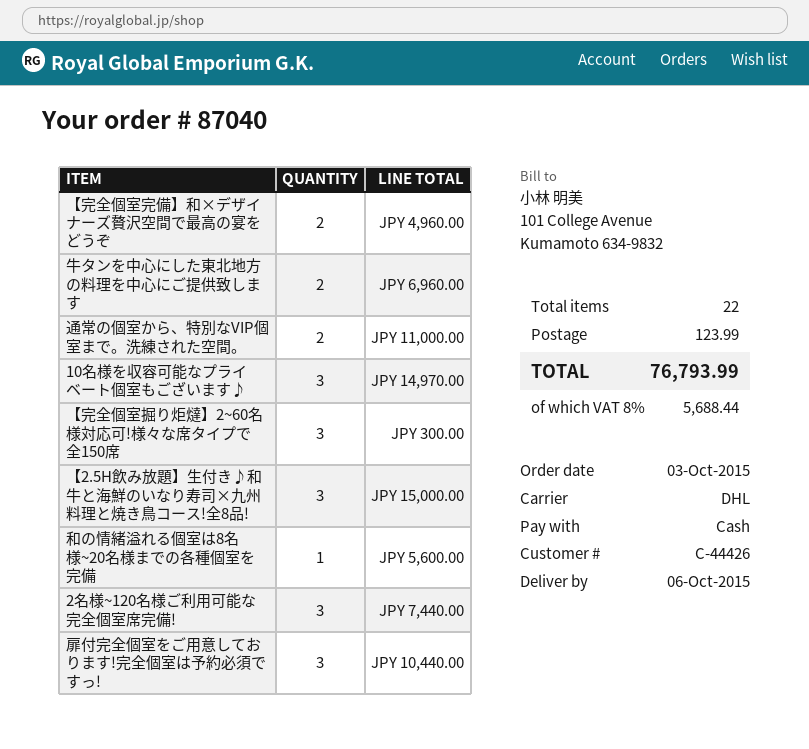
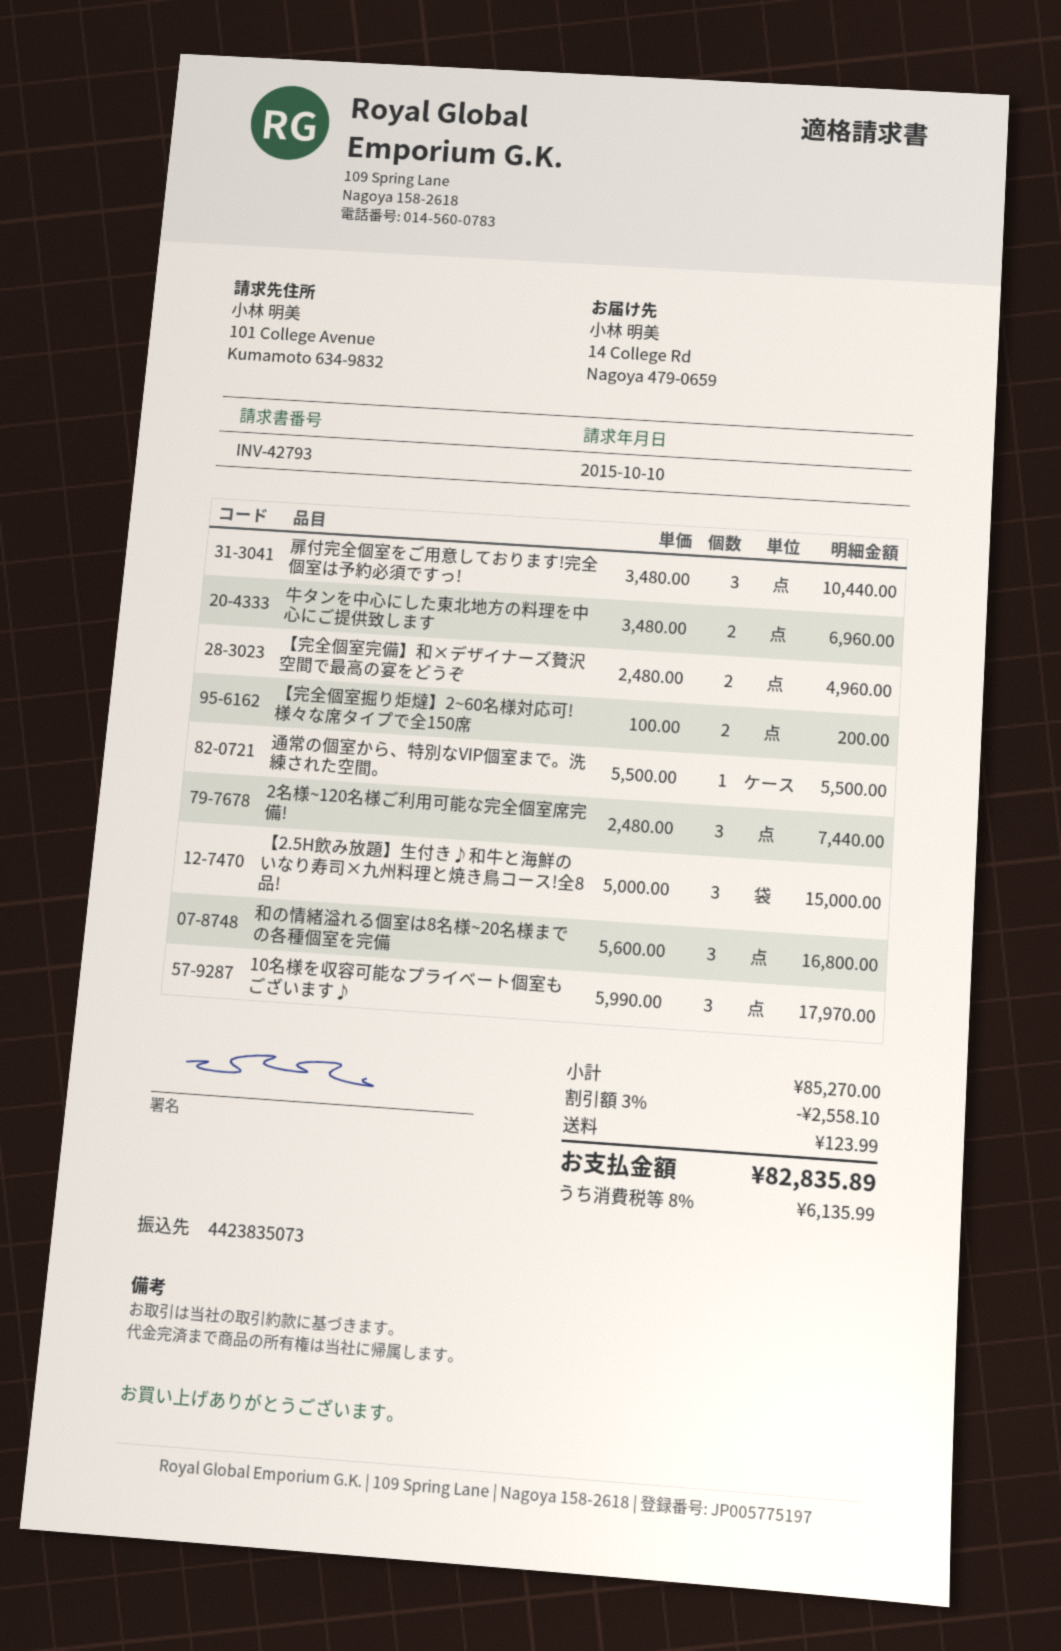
通常の個室から、特別なVIP個室まで。洗練された空間。: 2 for 11000.00 -> 1 for 5500.00
10名様を収容可能なプライベート個室もございます♪: 3 for 14970.00 -> 3 for 17970.00
【完全個室掘り炬燵】2~60名様対応可!様々な席タイプで全150席: 3 for 300.00 -> 2 for 200.00
和の情緒溢れる個室は8名様~20名様までの各種個室を完備: 1 for 5600.00 -> 3 for 16800.00
discount: none -> 3% = 2558.10
tax: 8% = 5688.44 -> 8% = 6135.99
total: 76793.99 -> 82835.89

